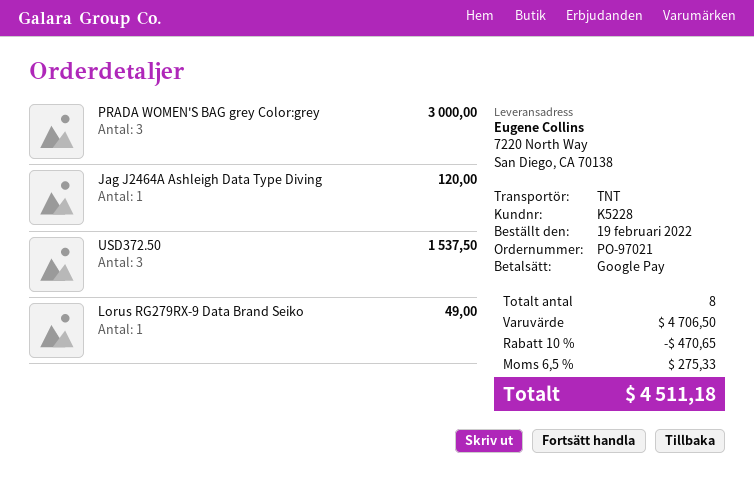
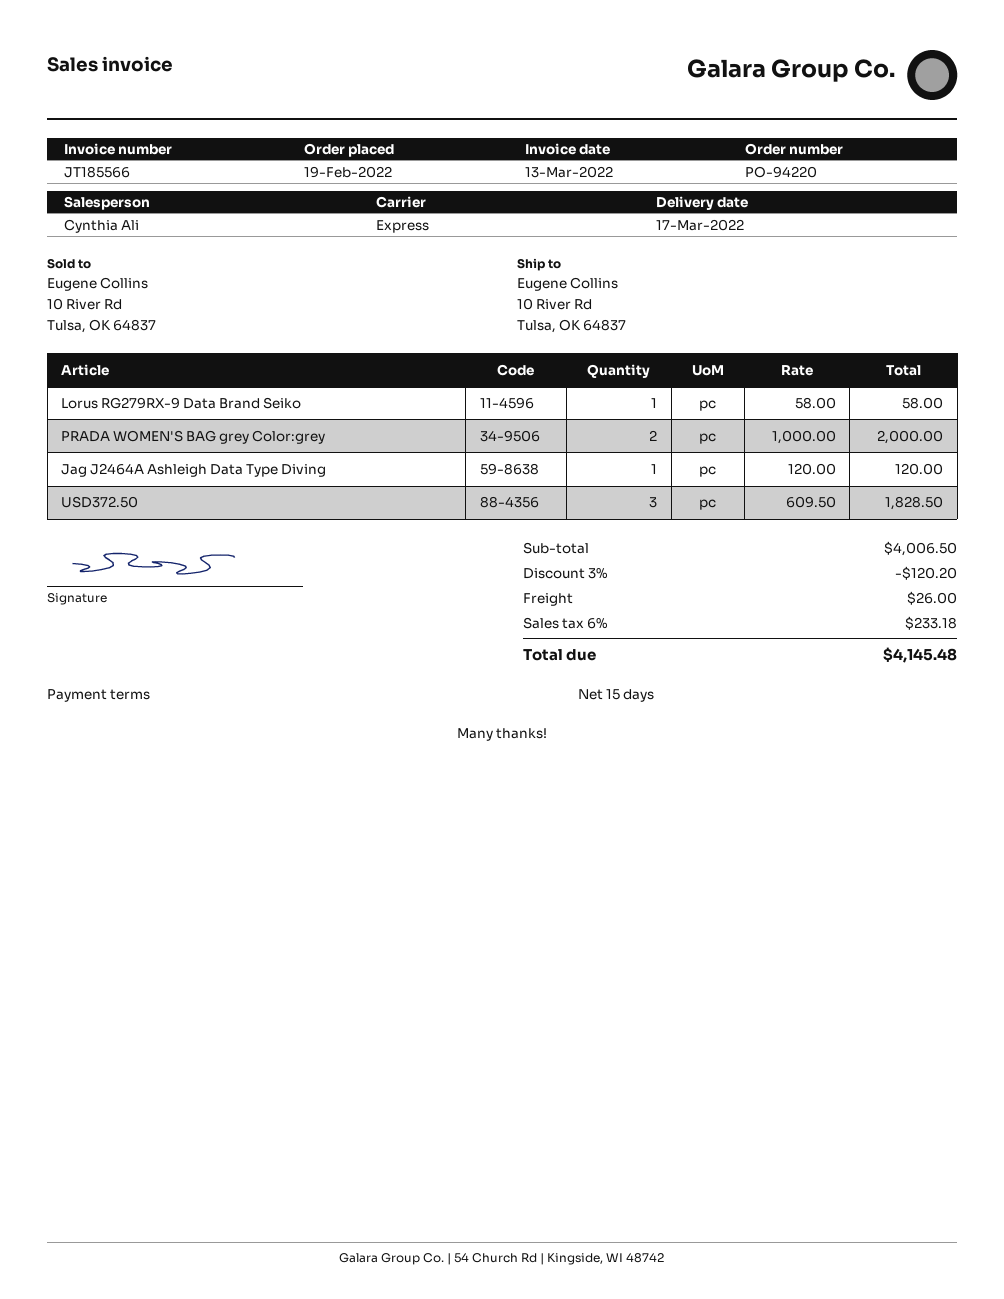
order number: PO-97021 -> PO-94220
shipping method: TNT -> express
ship to: 7220 North Way, San Diego, CA 70138 -> 10 River Rd, Tulsa, OK 64837
PRADA WOMEN'S BAG grey Color:grey: 3 for 3000.00 -> 2 for 2000.00
USD372.50: 3 for 1537.50 -> 3 for 1828.50
Lorus RG279RX-9 Data Brand Seiko: 1 for 49.00 -> 1 for 58.00
subtotal: 4706.50 -> 4006.50
discount: 10% = 470.65 -> 3% = 120.20
shipping: none -> 26.00
tax: 6.5% = 275.33 -> 6% = 233.18
total: 4511.18 -> 4145.48

